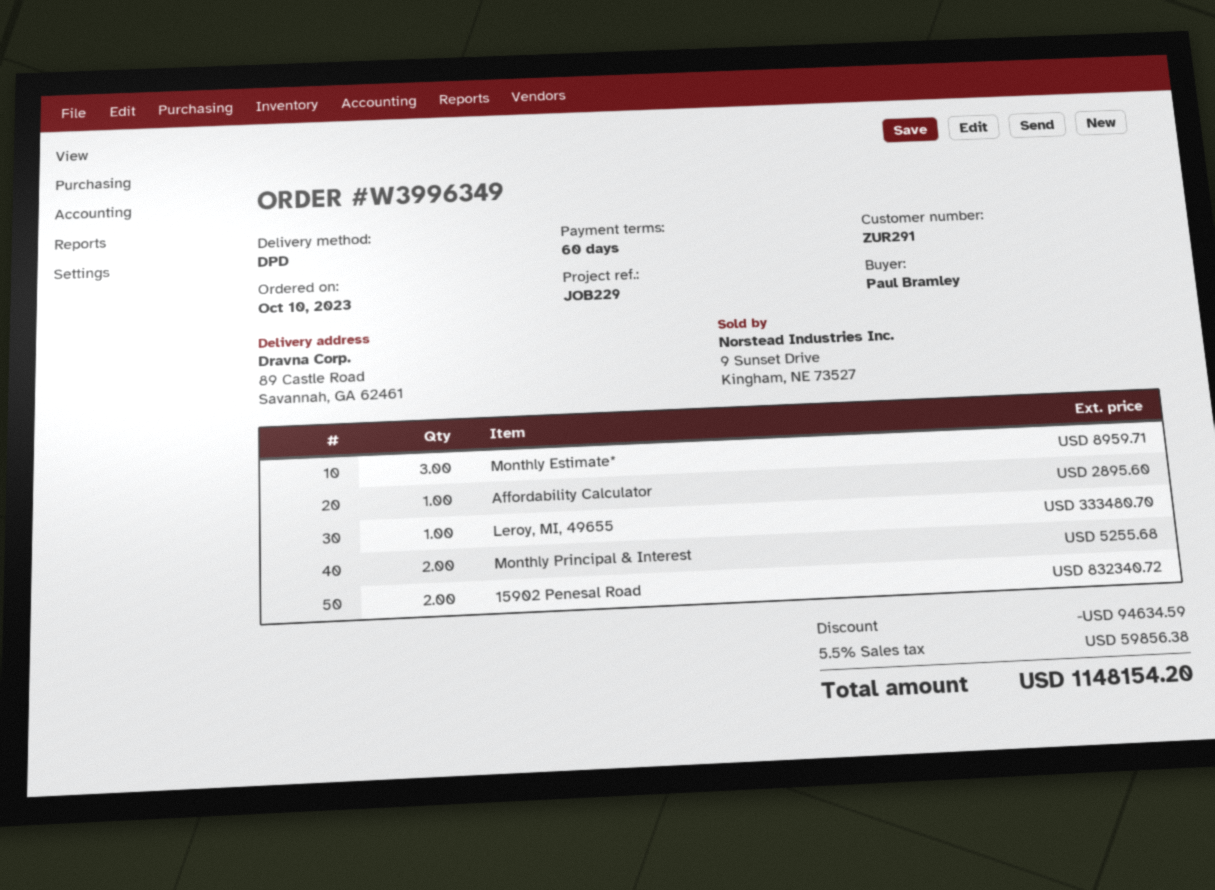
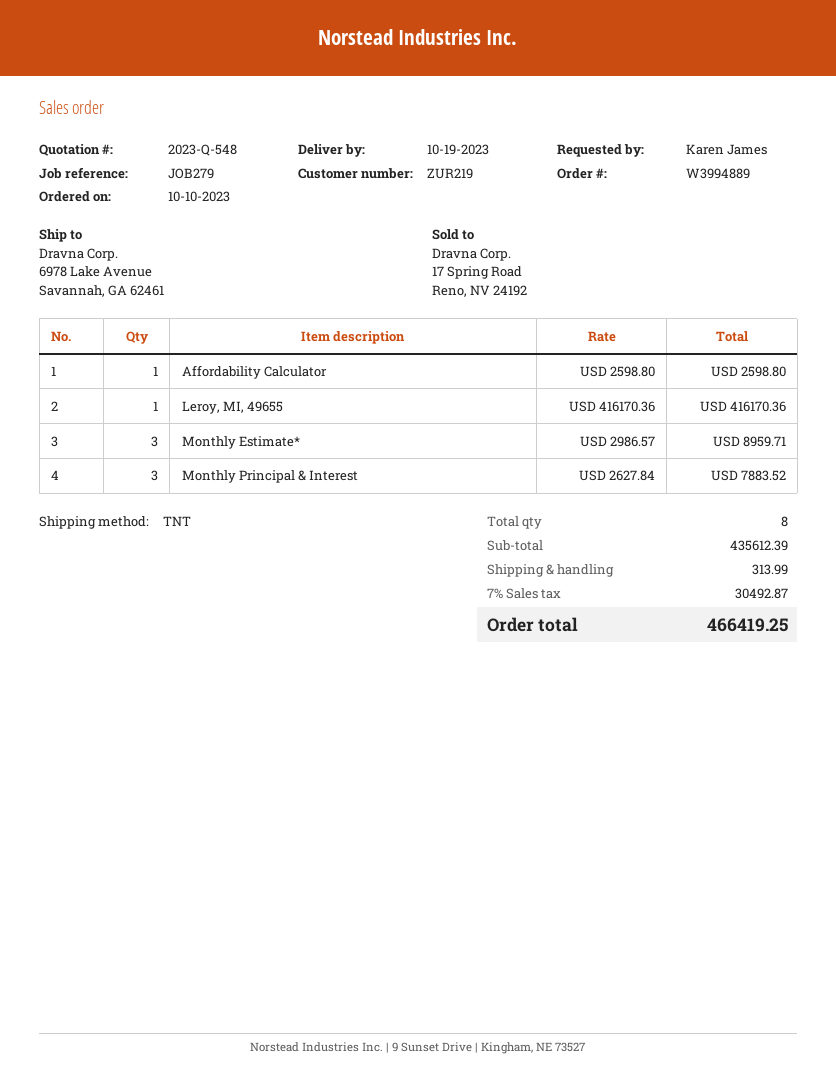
order number: W3996349 -> W3994889
customer number: ZUR291 -> ZUR219
reference: JOB229 -> JOB279
ordered by: Paul Bramley -> Karen James
shipping method: DPD -> TNT
ship to: 89 Castle Road, Savannah, GA 62461 -> 6978 Lake Avenue, Savannah, GA 62461
Affordability Calculator: 1 for 2895.60 -> 1 for 2598.80
Leroy, MI, 49655: 1 for 333480.70 -> 1 for 416170.36
Monthly Principal & Interest: 2 for 5255.68 -> 3 for 7883.52
15902 Penesal Road: 2 for 832340.72 -> none
discount: 94634.59 -> none
shipping: none -> 313.99
tax: 5.5% = 59856.38 -> 7% = 30492.87
total: 1148154.20 -> 466419.25

